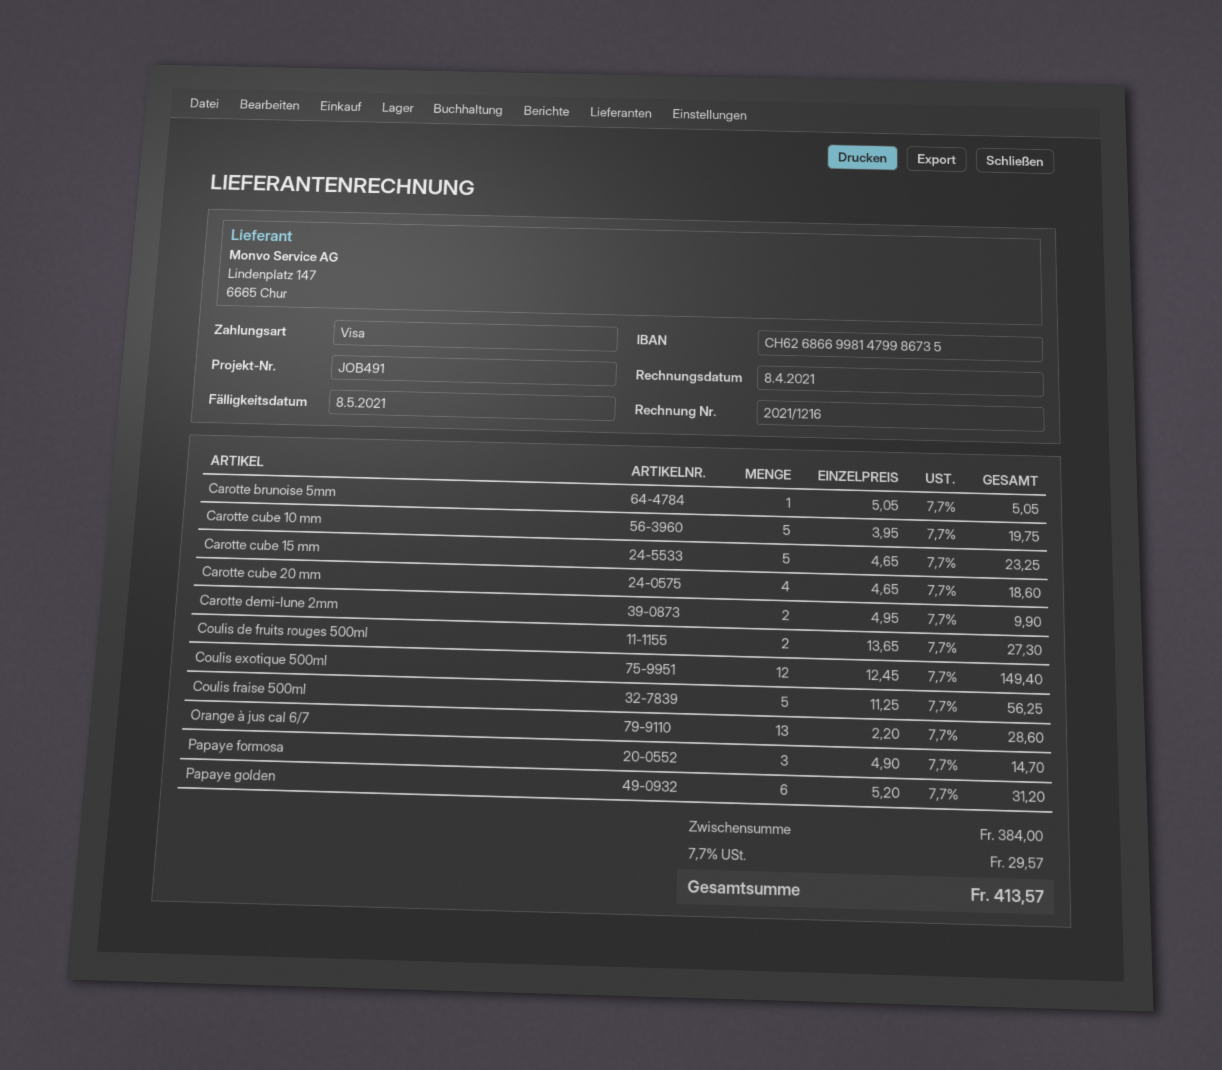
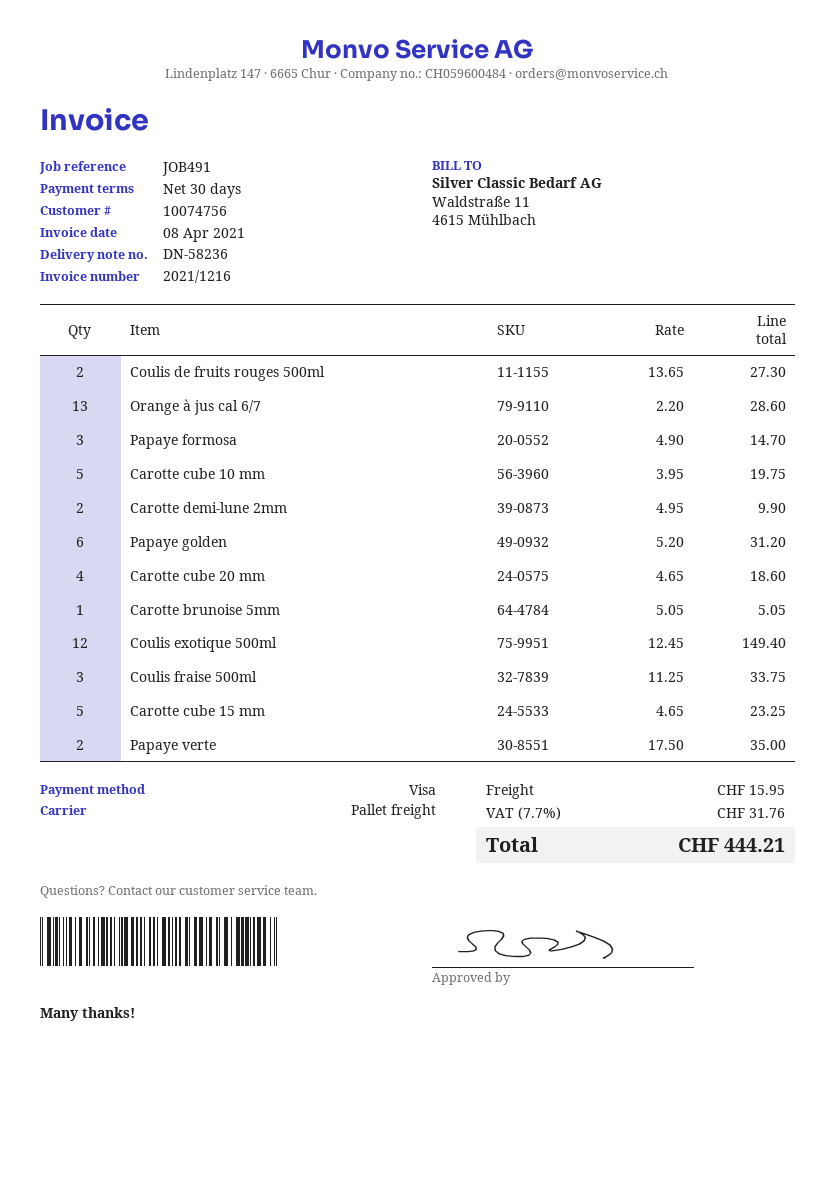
Coulis fraise 500ml: 5 x 11.25 = 56.25 -> 3 x 11.25 = 33.75
Papaye verte: none -> 2 x 17.50 = 35.00
shipping: none -> 15.95
tax: 7.7% = 29.57 -> 7.7% = 31.76
total: 413.57 -> 444.21

